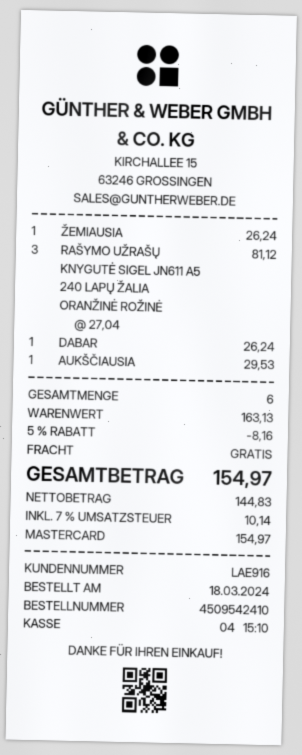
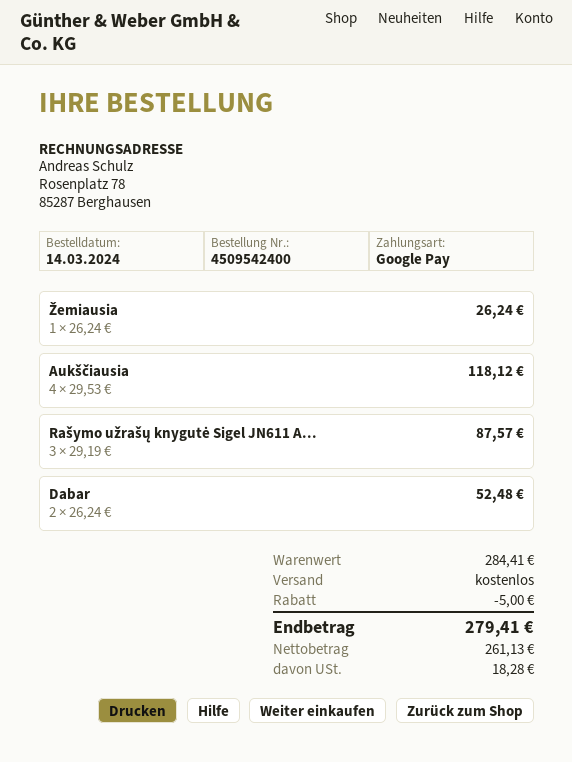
order number: 4509542410 -> 4509542400
order date: 2024-03-18 -> 2024-03-14
payment method: Mastercard -> Google Pay
RAŠYMO UŽRAŠŲ KNYGUTĖ SIGEL JN611 A5 240 LAPŲ ŽALIA ORANŽINĖ ROŽINĖ: 3 x 27.04 = 81.12 -> 3 x 29.19 = 87.57
DABAR: 1 x 26.24 = 26.24 -> 2 x 26.24 = 52.48
AUKŠČIAUSIA: 1 x 29.53 = 29.53 -> 4 x 29.53 = 118.12
subtotal: 163.13 -> 284.41
discount: 8.16 -> 5.00
net: 144.83 -> 261.13
tax: 10.14 -> 18.28
total: 154.97 -> 279.41

